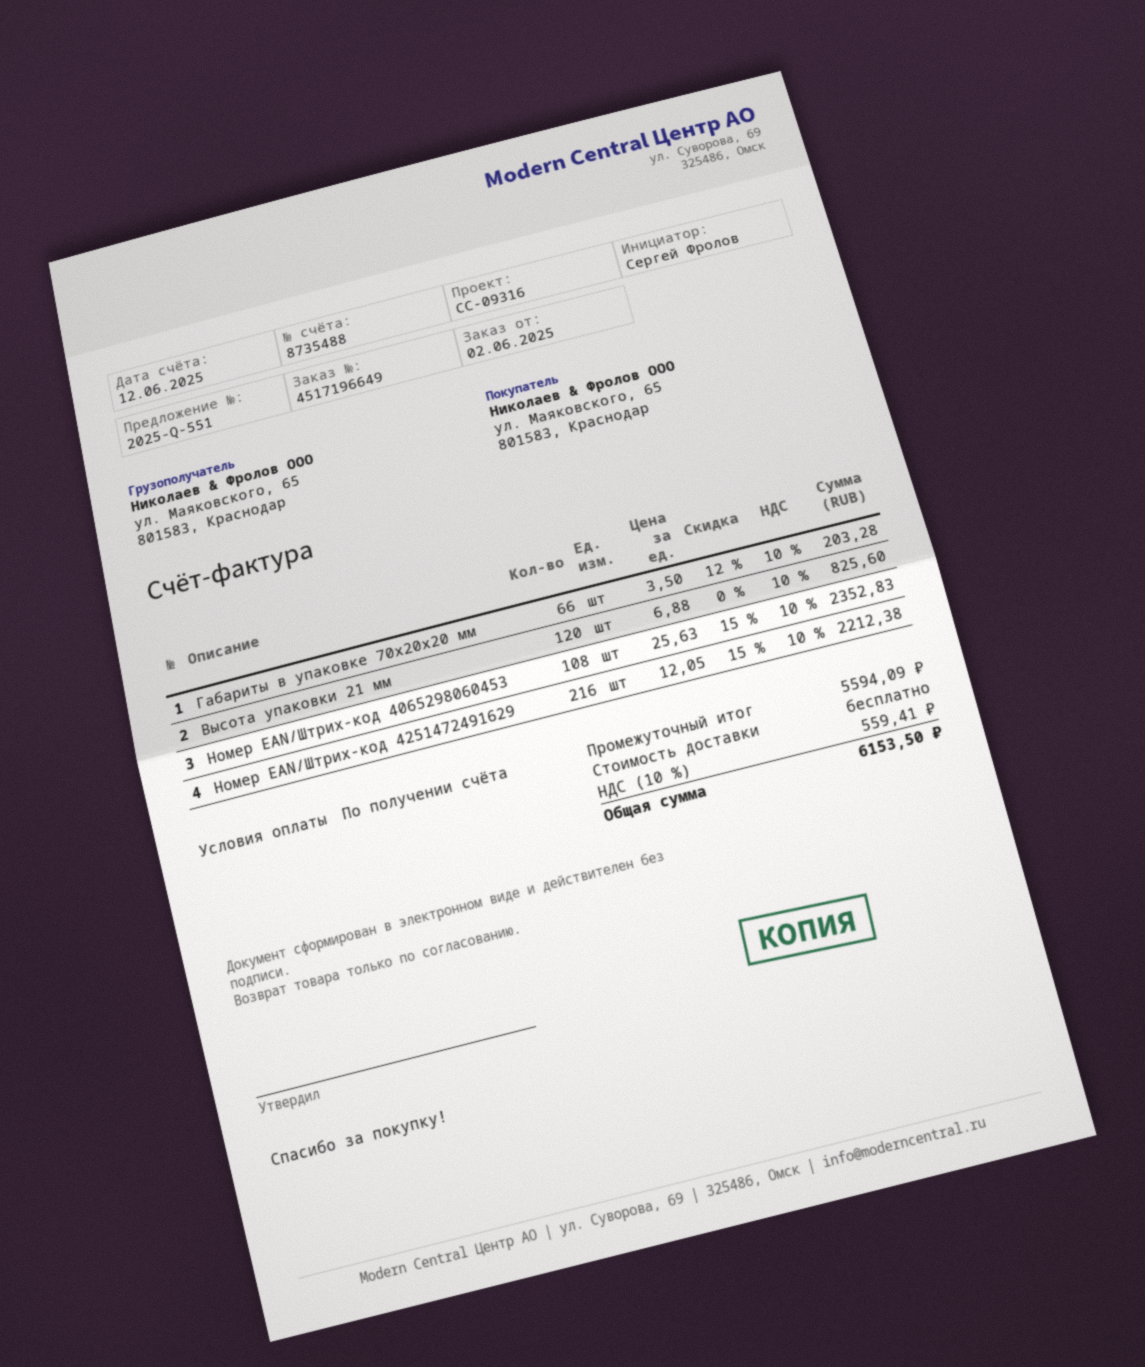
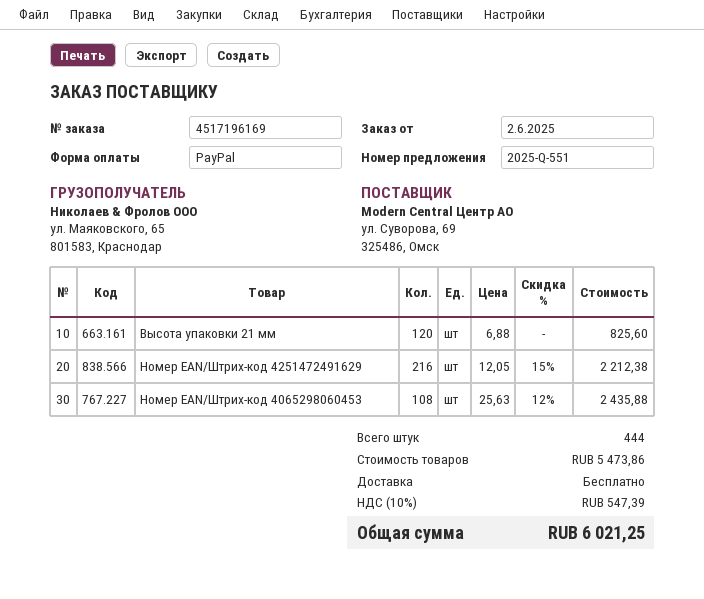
order number: 4517196649 -> 4517196169
Габариты в упаковке 70x20x20 мм: 66 x 3.50 - 12% = 203.28 -> none
Номер EAN/Штрих-код 4065298060453: 108 x 25.63 - 15% = 2352.83 -> 108 x 25.63 - 12% = 2435.88
subtotal: 5594.09 -> 5473.86
tax: 10% = 559.41 -> 10% = 547.39
total: 6153.50 -> 6021.25

